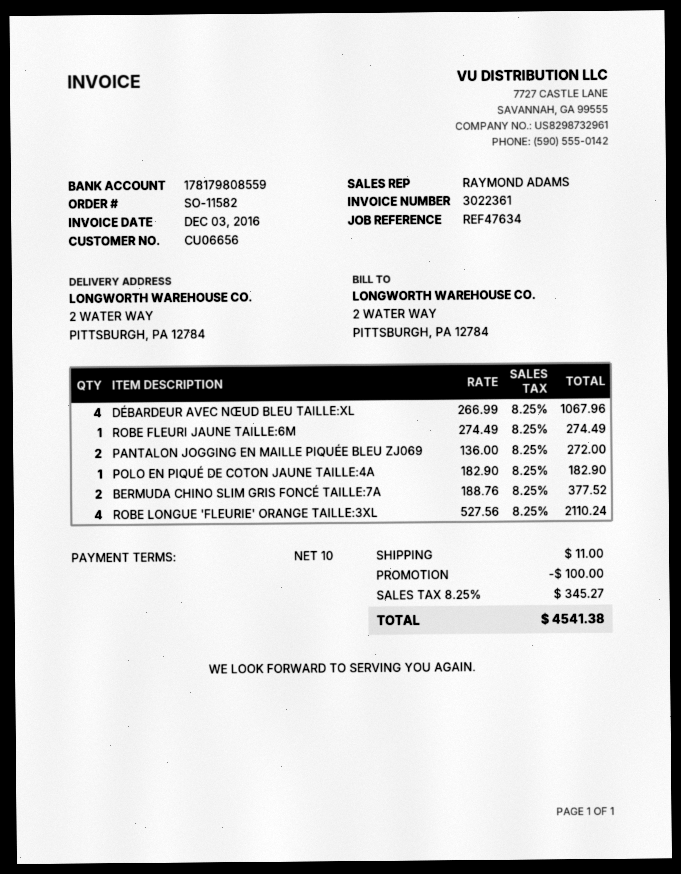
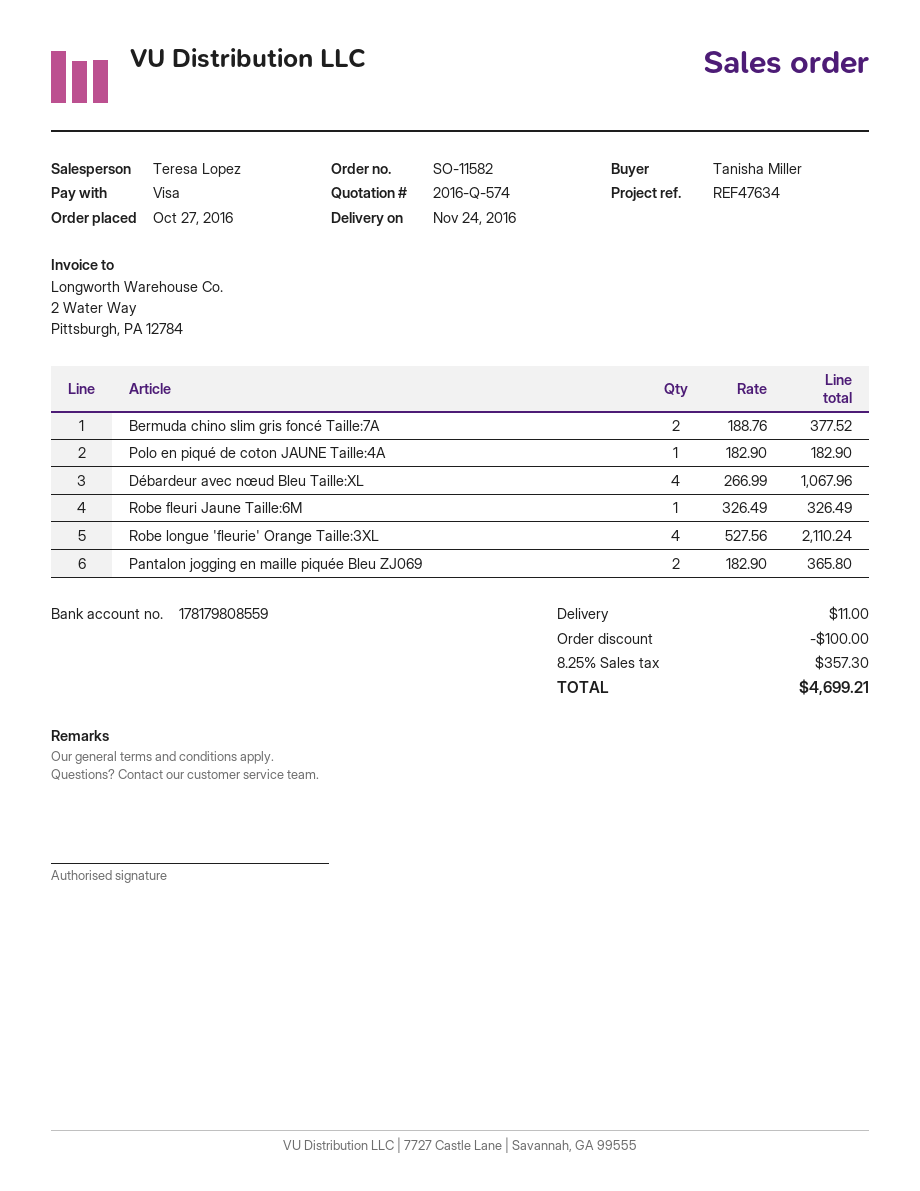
sales rep: RAYMOND ADAMS -> Teresa Lopez
ROBE FLEURI JAUNE TAILLE:6M: 1 x 274.49 = 274.49 -> 1 x 326.49 = 326.49
PANTALON JOGGING EN MAILLE PIQUÉE BLEU ZJ069: 2 x 136.00 = 272.00 -> 2 x 182.90 = 365.80
tax: 8.25% = 345.27 -> 8.25% = 357.30
total: 4541.38 -> 4699.21

